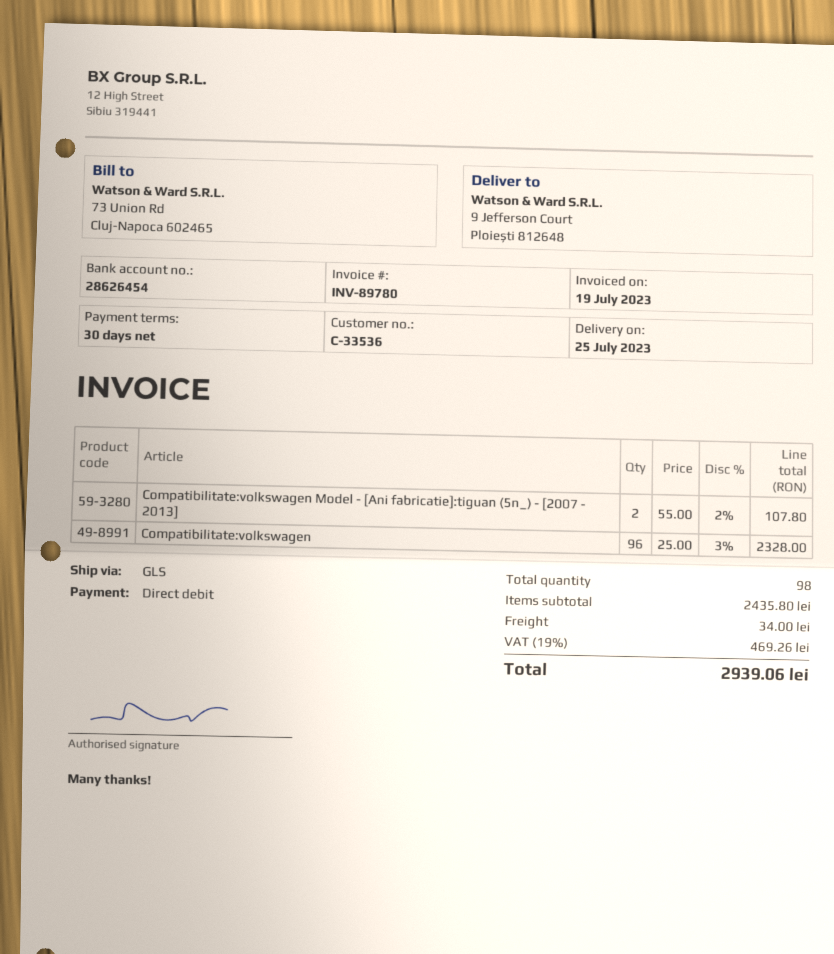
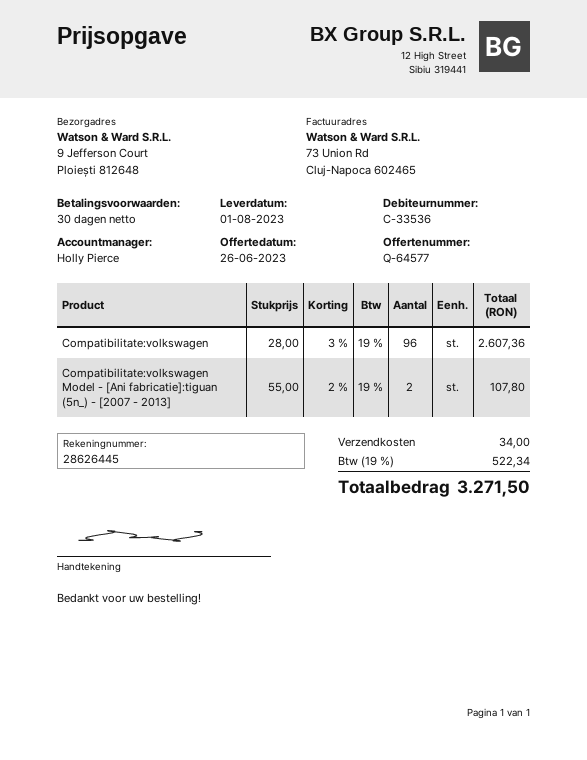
delivery date: 2023-07-25 -> 2023-08-01
bank account: 28626454 -> 28626445
Compatibilitate:volkswagen: 96 x 25.00 - 3% = 2328.00 -> 96 x 28.00 - 3% = 2607.36
tax: 19% = 469.26 -> 19% = 522.34
total: 2939.06 -> 3271.50

